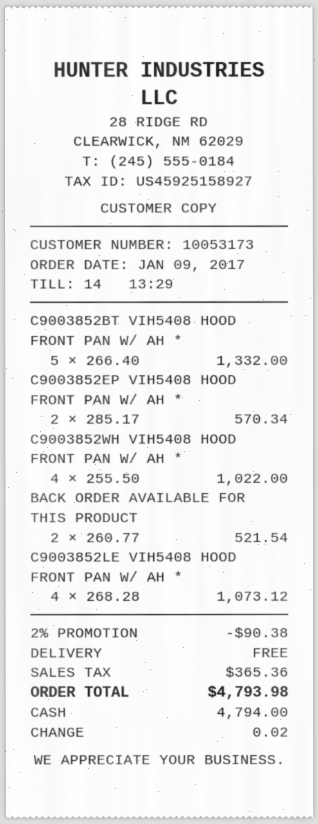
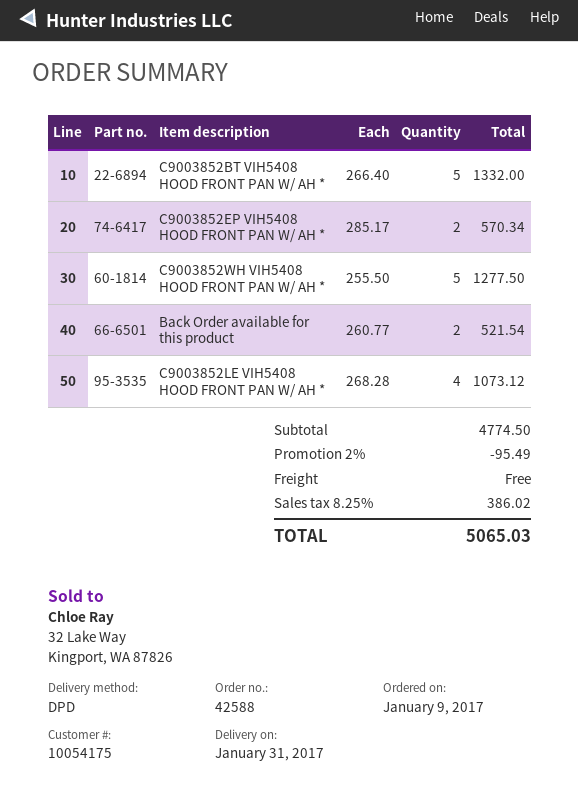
customer number: 10053173 -> 10054175
C9003852WH VIH5408 HOOD FRONT PAN W/ AH *: 4 x 255.50 = 1022.00 -> 5 x 255.50 = 1277.50
discount: 2% = 90.38 -> 2% = 95.49
tax: 365.36 -> 386.02
total: 4793.98 -> 5065.03

